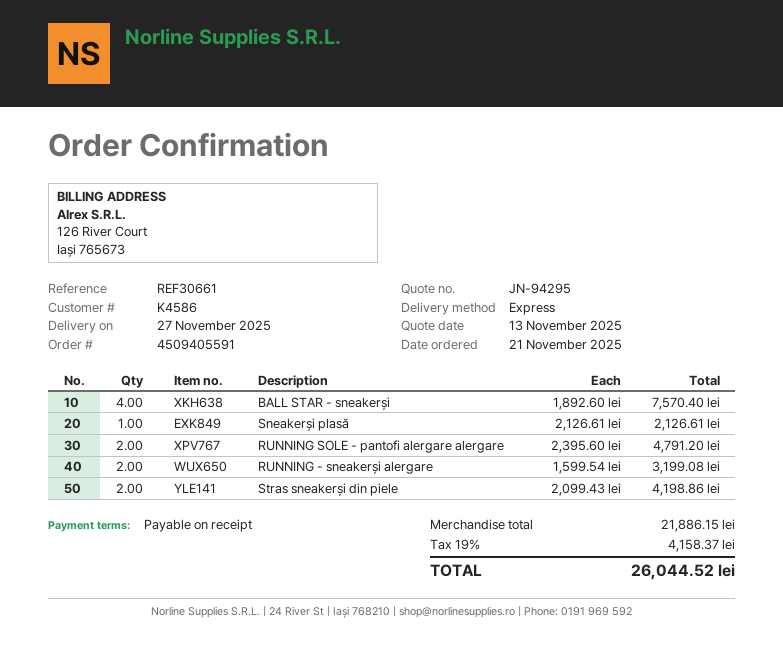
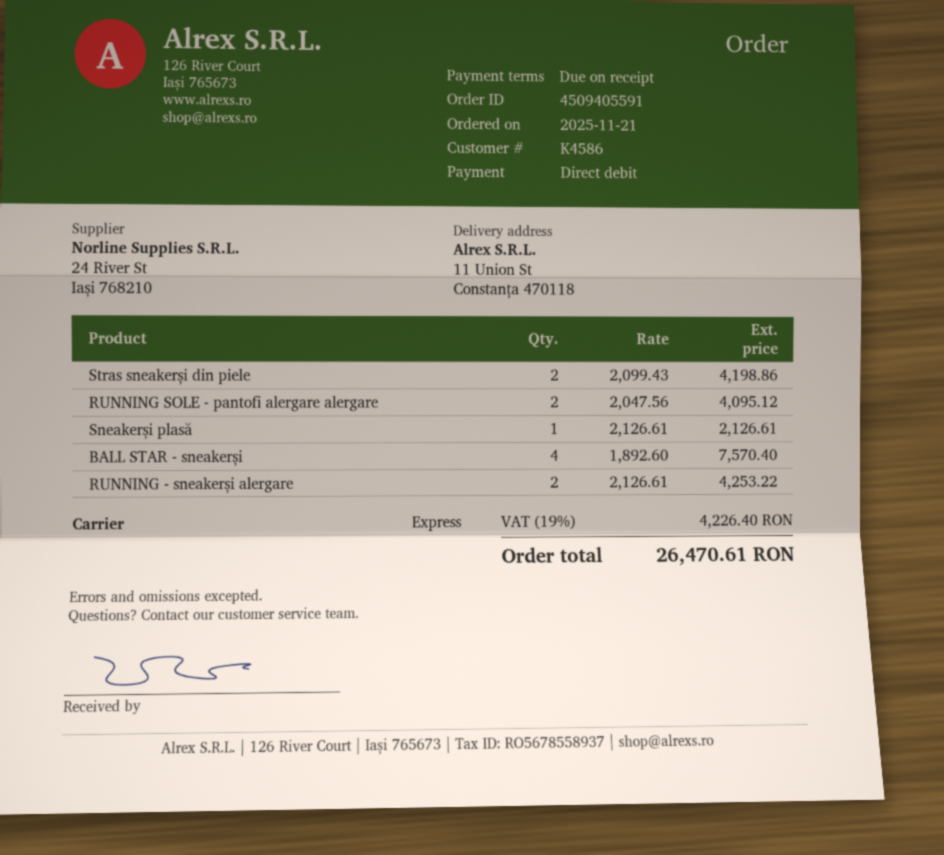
RUNNING SOLE - pantofi alergare alergare: 2 x 2395.60 = 4791.20 -> 2 x 2047.56 = 4095.12
RUNNING - sneakerși alergare: 2 x 1599.54 = 3199.08 -> 2 x 2126.61 = 4253.22
tax: 19% = 4158.37 -> 19% = 4226.40
total: 26044.52 -> 26470.61

